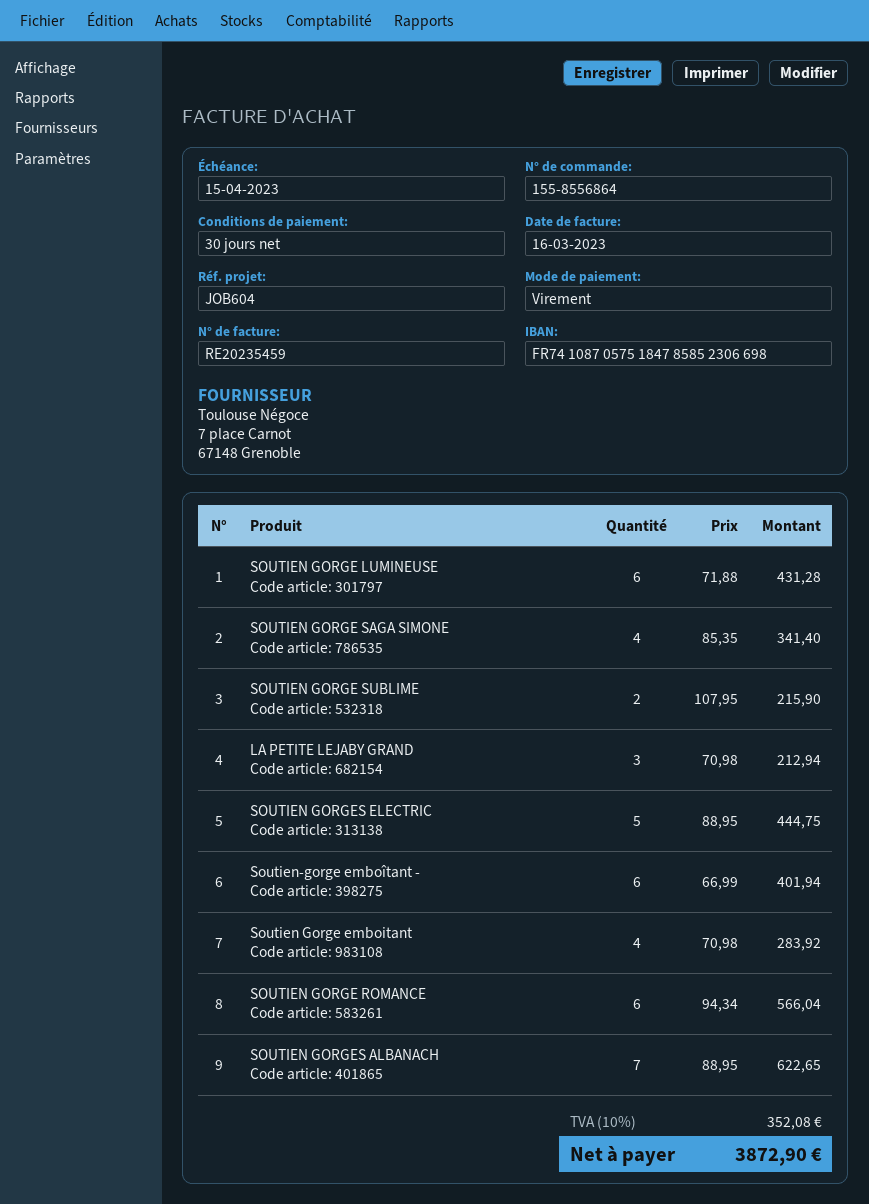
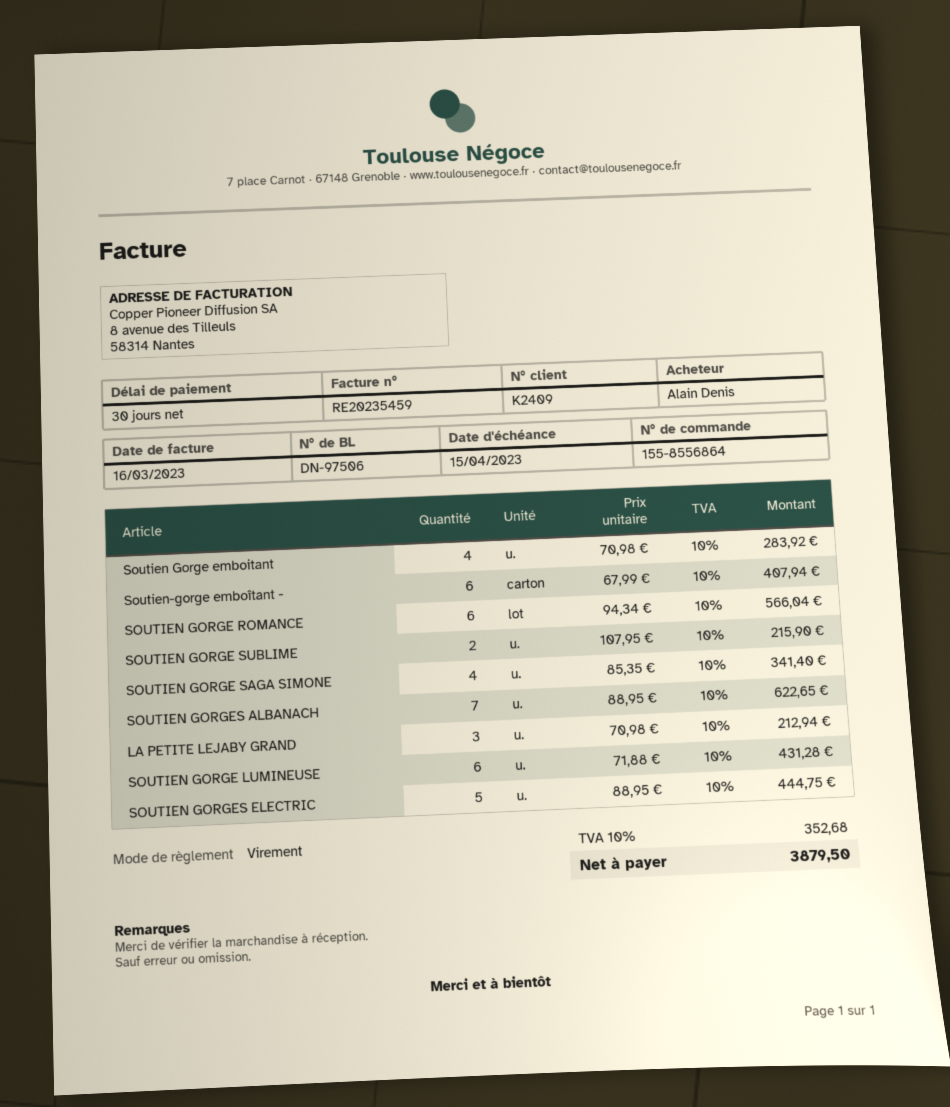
Soutien-gorge emboîtant -: 6 x 66.99 = 401.94 -> 6 x 67.99 = 407.94
tax: 10% = 352.08 -> 10% = 352.68
total: 3872.90 -> 3879.50

